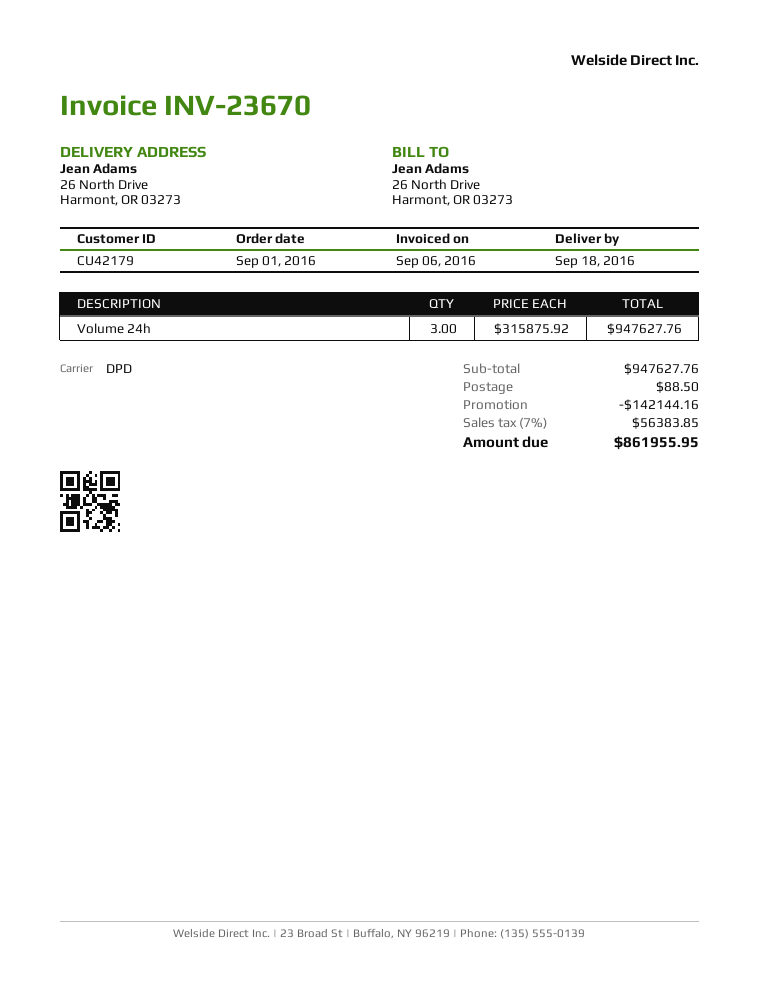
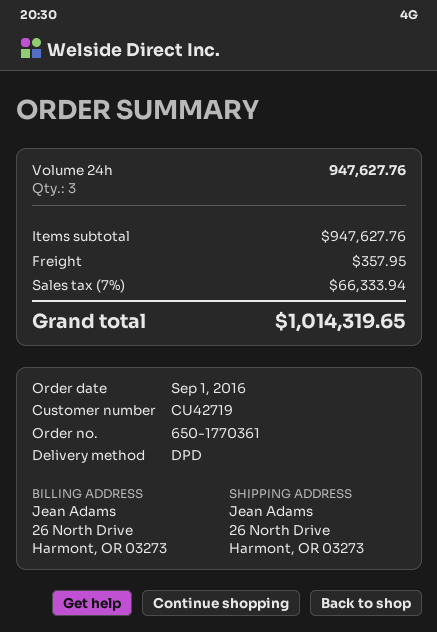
customer number: CU42179 -> CU42719
discount: 142144.16 -> none
shipping: 88.50 -> 357.95
tax: 7% = 56383.85 -> 7% = 66333.94
total: 861955.95 -> 1014319.65

